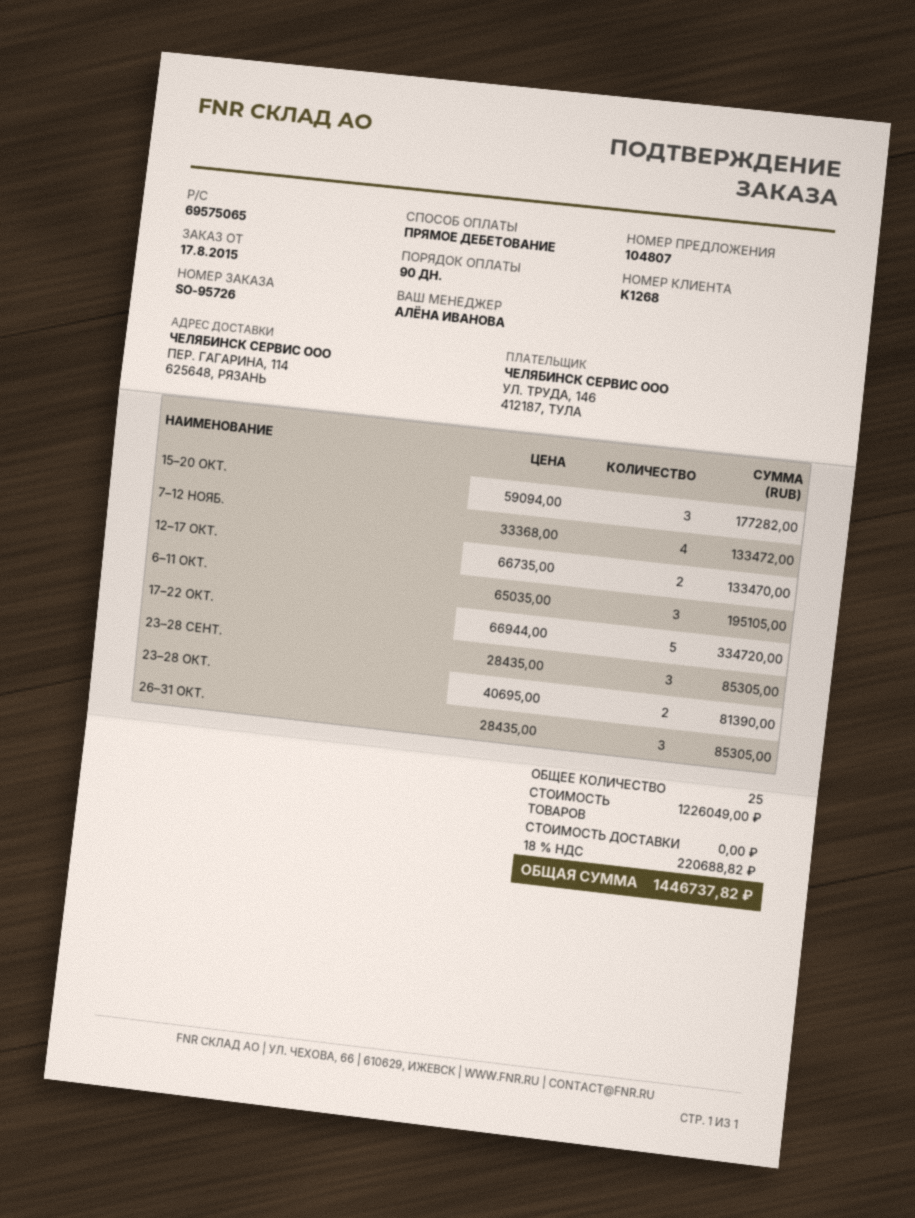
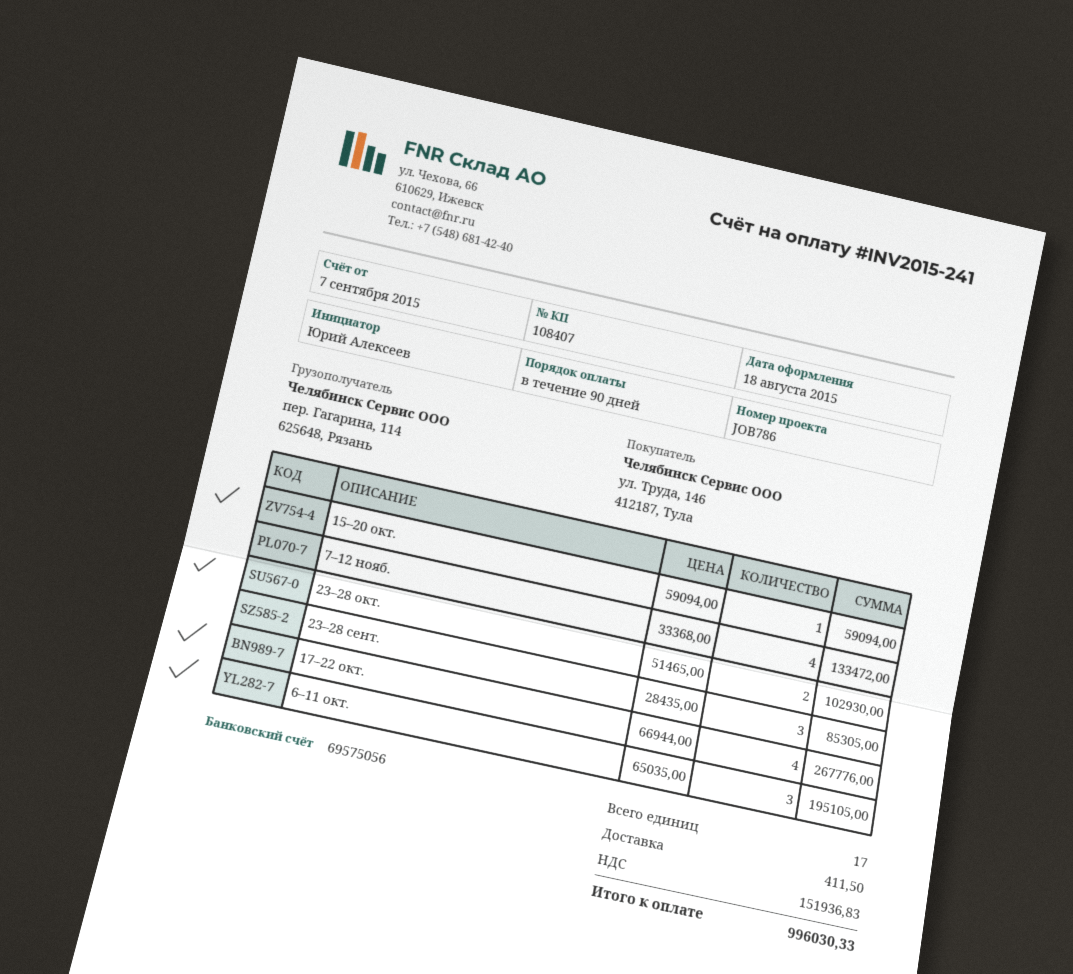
quote number: 104807 -> 108407
order date: 2015-08-17 -> 2015-08-18
bank account: 69575065 -> 69575056
15–20 ОКТ.: 3 x 59094.00 = 177282.00 -> 1 x 59094.00 = 59094.00
12–17 ОКТ.: 2 x 66735.00 = 133470.00 -> none
17–22 ОКТ.: 5 x 66944.00 = 334720.00 -> 4 x 66944.00 = 267776.00
23–28 ОКТ.: 2 x 40695.00 = 81390.00 -> 2 x 51465.00 = 102930.00
26–31 ОКТ.: 3 x 28435.00 = 85305.00 -> none
total quantity: 25 -> 17
shipping: 0.00 -> 411.50
tax: 220688.82 -> 151936.83
total: 1446737.82 -> 996030.33

